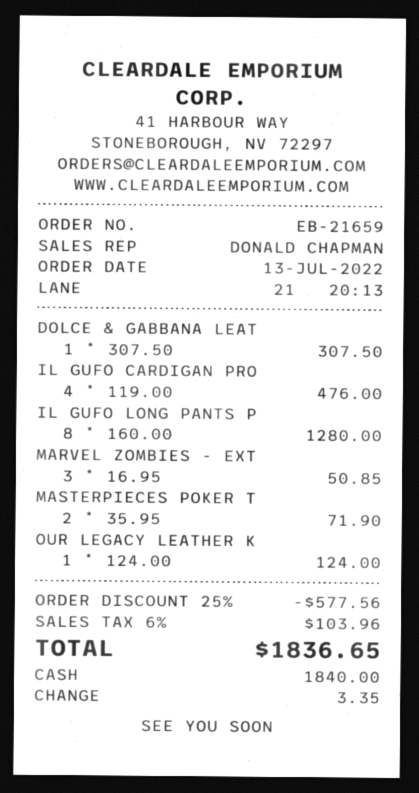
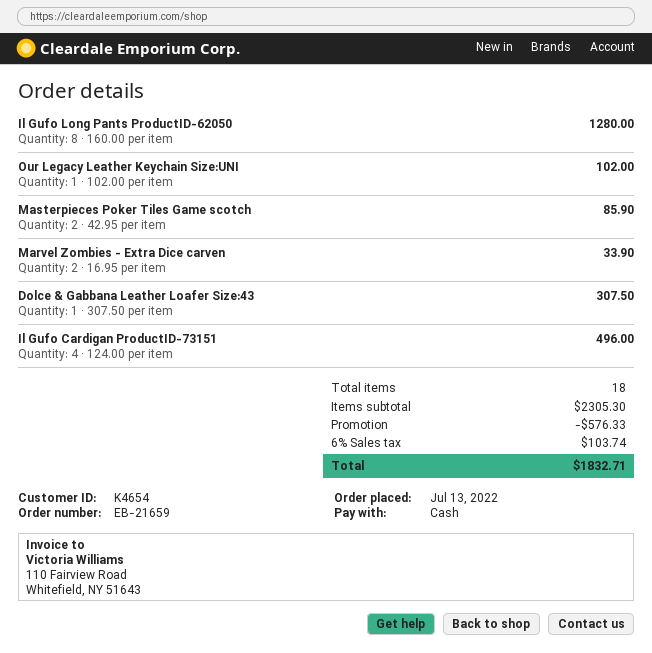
IL GUFO CARDIGAN PRO: 4 x 119.00 = 476.00 -> 4 x 124.00 = 496.00
MARVEL ZOMBIES - EXT: 3 x 16.95 = 50.85 -> 2 x 16.95 = 33.90
MASTERPIECES POKER T: 2 x 35.95 = 71.90 -> 2 x 42.95 = 85.90
OUR LEGACY LEATHER K: 1 x 124.00 = 124.00 -> 1 x 102.00 = 102.00
discount: 577.56 -> 576.33
tax: 6% = 103.96 -> 6% = 103.74
total: 1836.65 -> 1832.71

